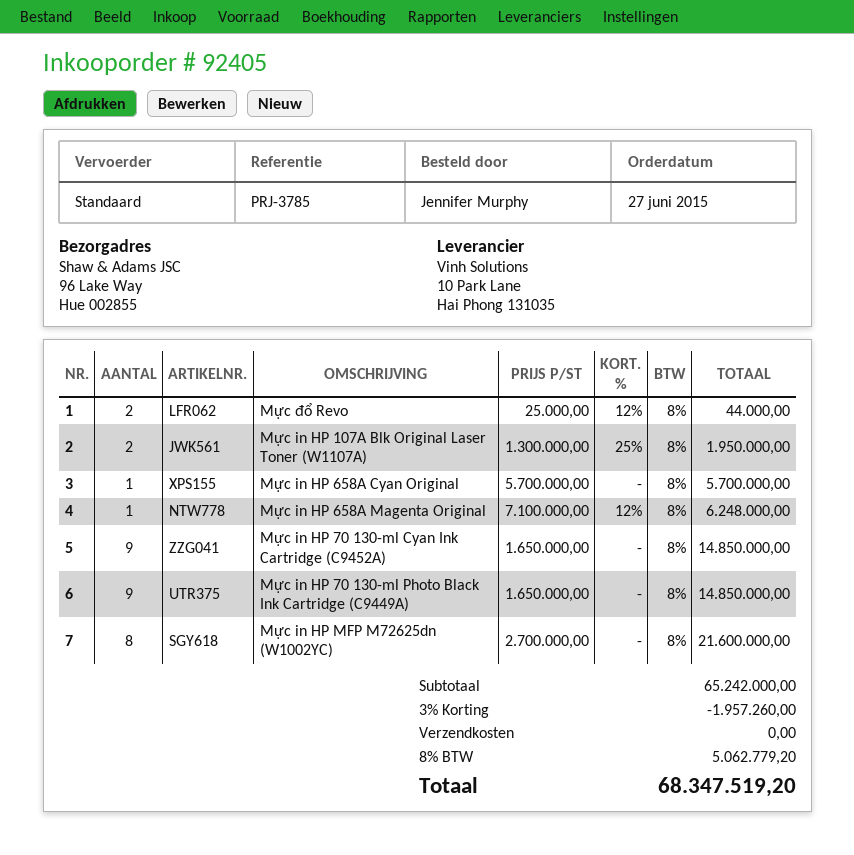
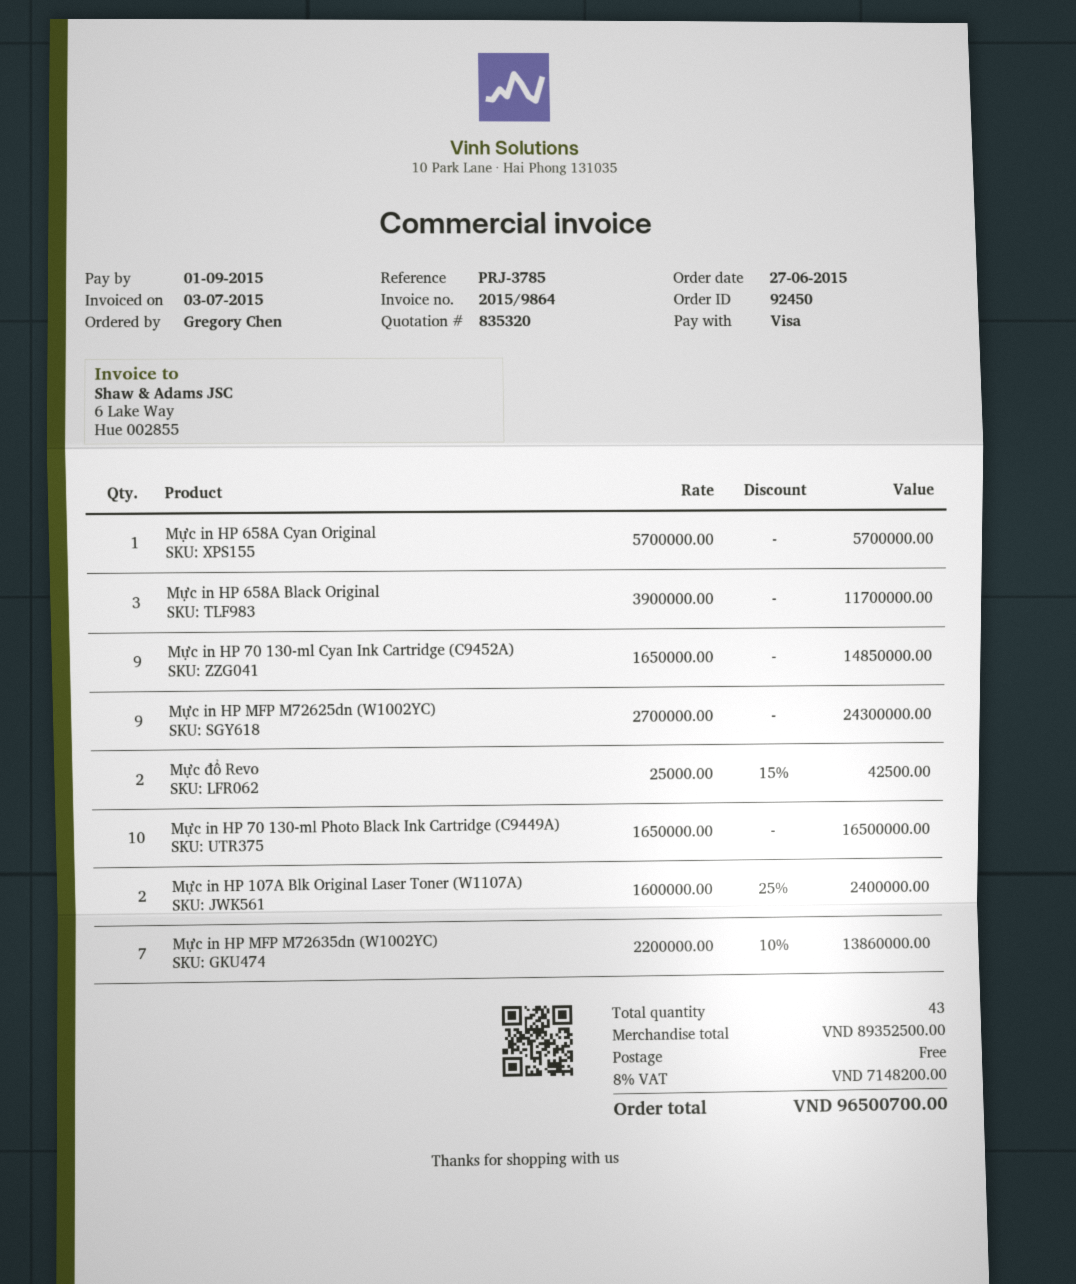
order number: 92405 -> 92450
ordered by: Jennifer Murphy -> Gregory Chen
Mực đổ Revo: 2 x 25000.00 - 12% = 44000.00 -> 2 x 25000.00 - 15% = 42500.00
Mực in HP 107A Blk Original Laser Toner (W1107A): 2 x 1300000.00 - 25% = 1950000.00 -> 2 x 1600000.00 - 25% = 2400000.00
Mực in HP 658A Magenta Original: 1 x 7100000.00 - 12% = 6248000.00 -> none
Mực in HP 70 130-ml Photo Black Ink Cartridge (C9449A): 9 x 1650000.00 = 14850000.00 -> 10 x 1650000.00 = 16500000.00
Mực in HP MFP M72625dn (W1002YC): 8 x 2700000.00 = 21600000.00 -> 9 x 2700000.00 = 24300000.00
Mực in HP 658A Black Original: none -> 3 x 3900000.00 = 11700000.00
Mực in HP MFP M72635dn (W1002YC): none -> 7 x 2200000.00 - 10% = 13860000.00
subtotal: 65242000.00 -> 89352500.00
discount: 3% = 1957260.00 -> none
tax: 8% = 5062779.20 -> 8% = 7148200.00
total: 68347519.20 -> 96500700.00

